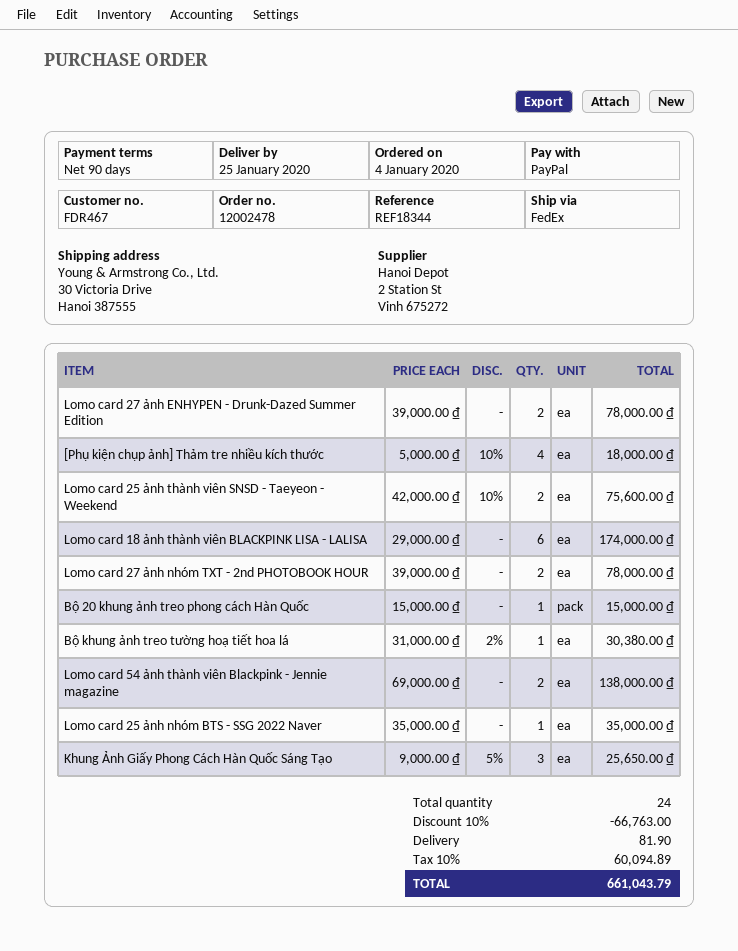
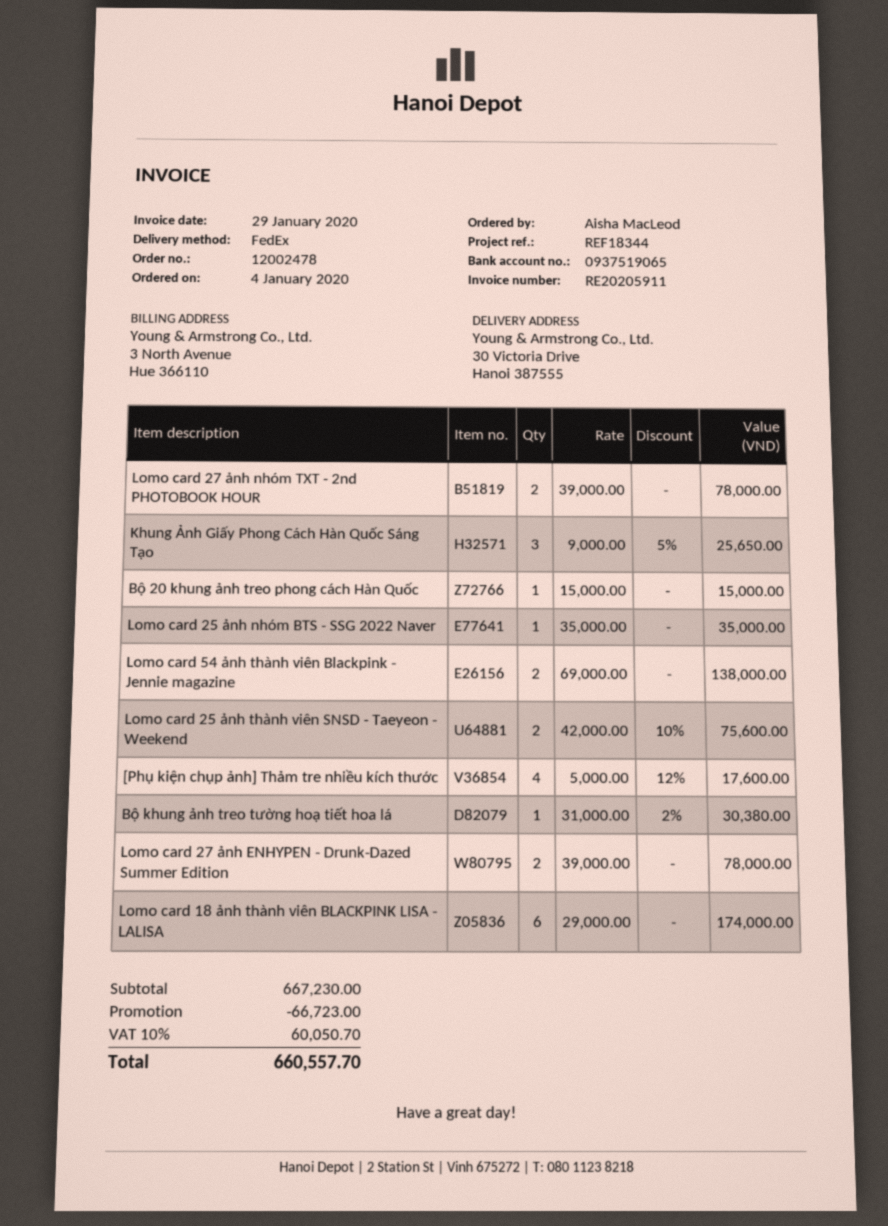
[Phụ kiện chụp ảnh] Thảm tre nhiều kích thước: 4 x 5000.00 - 10% = 18000.00 -> 4 x 5000.00 - 12% = 17600.00
discount: 66763.00 -> 66723.00
shipping: 81.90 -> none
tax: 10% = 60094.89 -> 10% = 60050.70
total: 661043.79 -> 660557.70

